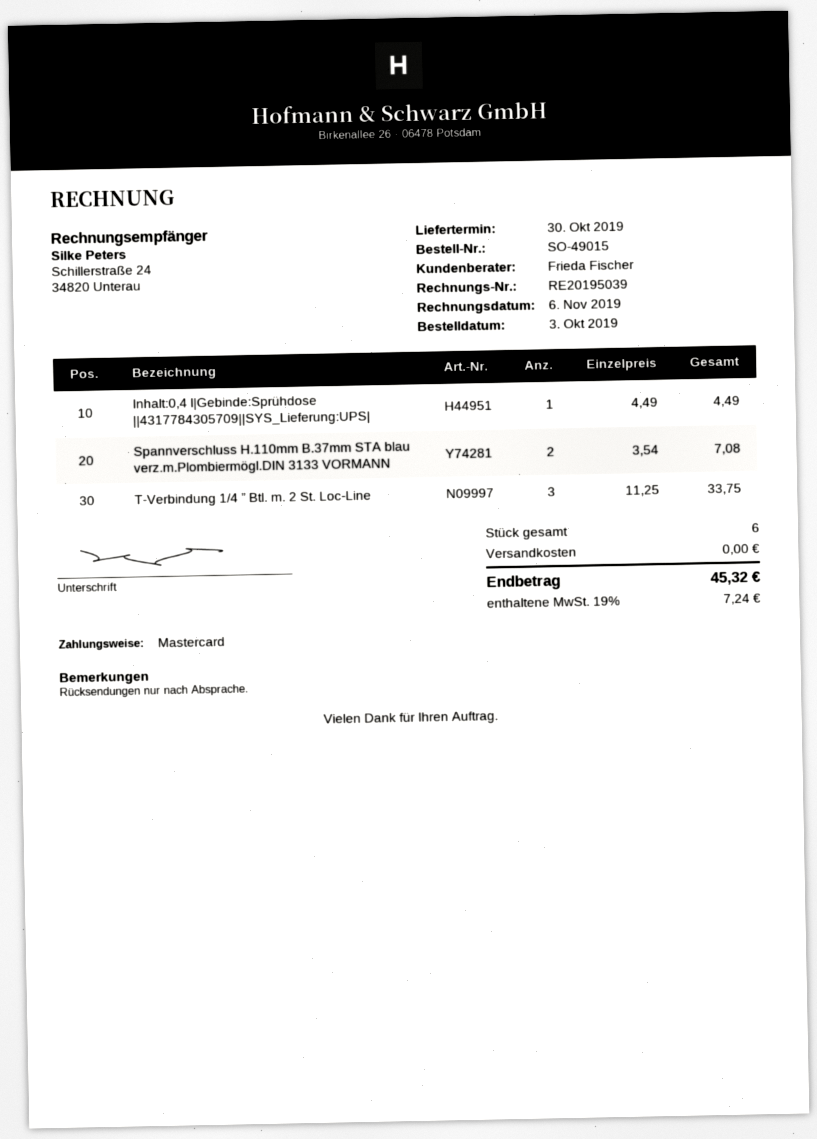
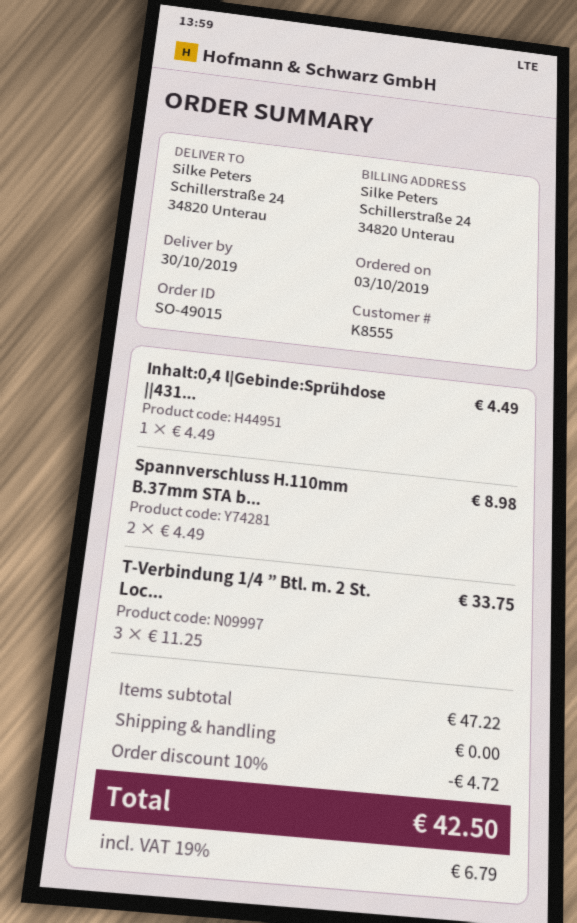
Spannverschluss H.110mm B.37mm STA blau verz.m.Plombiermögl.DIN 3133 VORMANN: 2 x 3.54 = 7.08 -> 2 x 4.49 = 8.98
discount: none -> 10% = 4.72
tax: 19% = 7.24 -> 19% = 6.79
total: 45.32 -> 42.50

